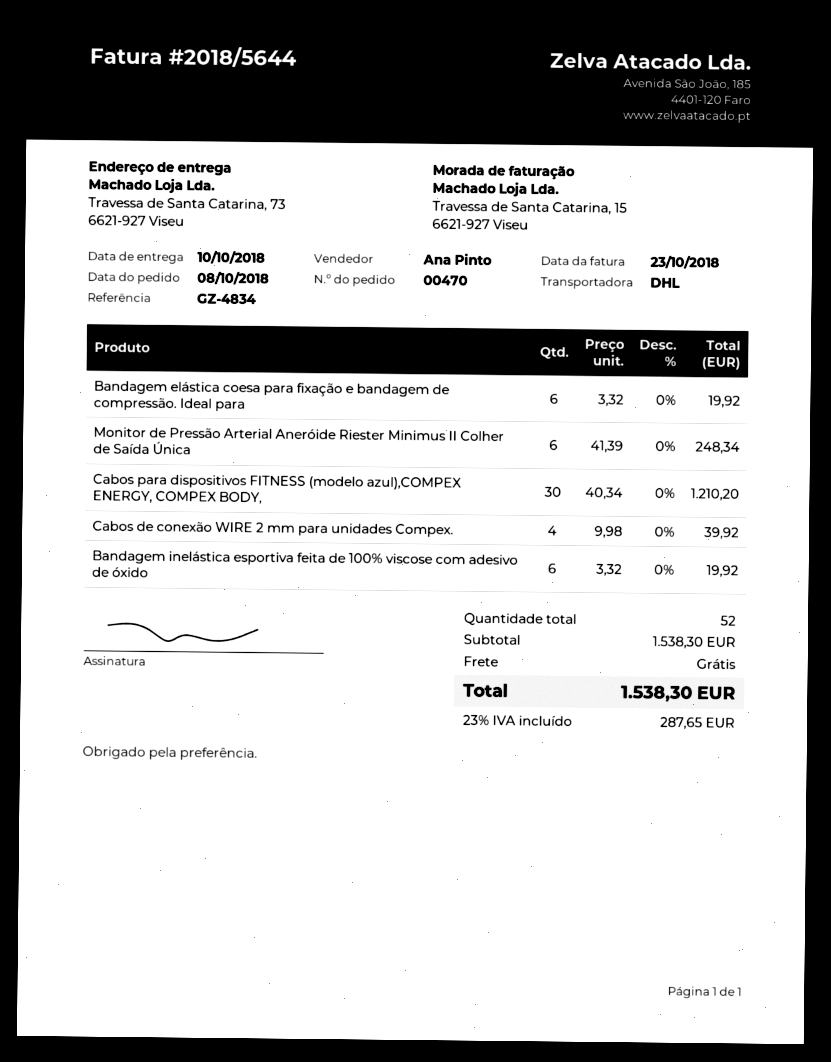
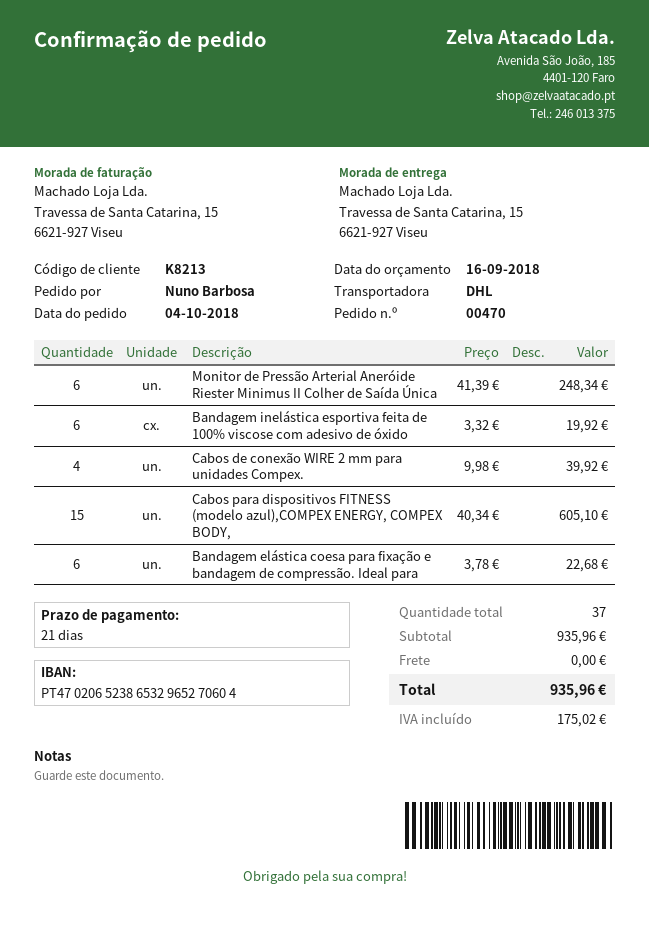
order date: 2018-10-08 -> 2018-10-04
ship to: Travessa de Santa Catarina, 73, 6621-927 Viseu -> Travessa de Santa Catarina, 15, 6621-927 Viseu
Bandagem elástica coesa para fixação e bandagem de compressão. Ideal para: 6 x 3.32 = 19.92 -> 6 x 3.78 = 22.68
Cabos para dispositivos FITNESS (modelo azul),COMPEX ENERGY, COMPEX BODY,: 30 x 40.34 = 1210.20 -> 15 x 40.34 = 605.10
total quantity: 52 -> 37
subtotal: 1538.30 -> 935.96
tax: 287.65 -> 175.02
total: 1538.30 -> 935.96

